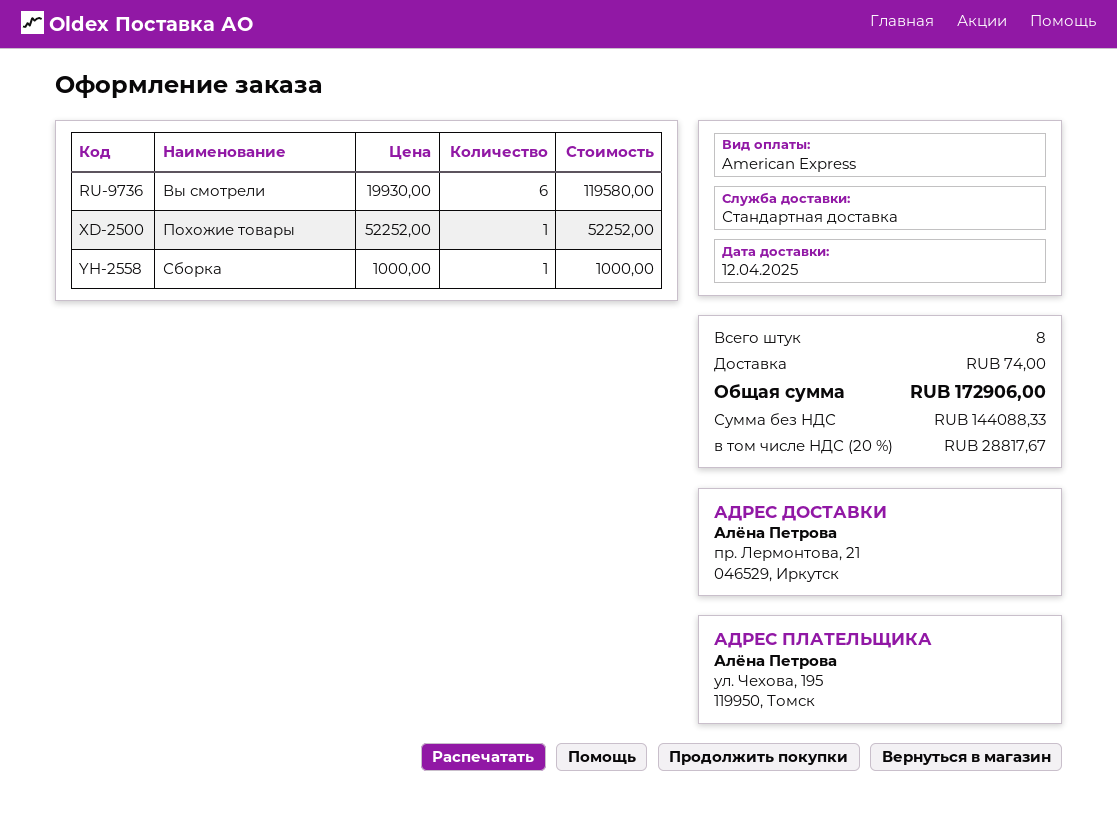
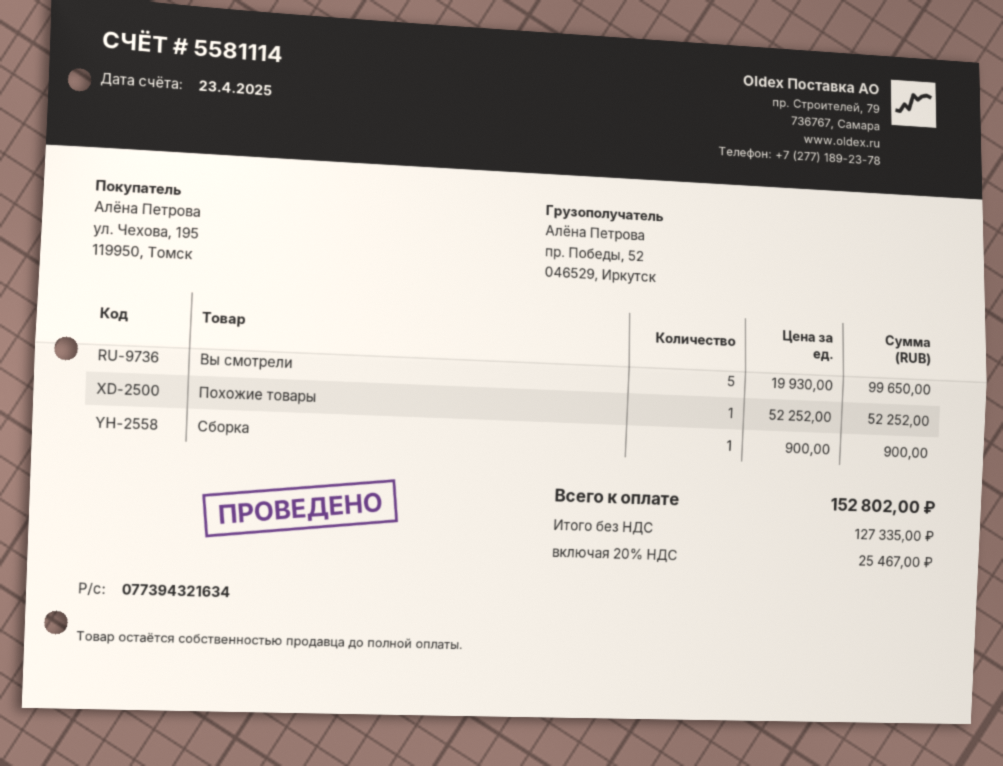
ship to: пр. Лермонтова, 21, 046529, Иркутск -> пр. Победы, 52, 046529, Иркутск
Вы смотрели: 6 x 19930.00 = 119580.00 -> 5 x 19930.00 = 99650.00
Сборка: 1 x 1000.00 = 1000.00 -> 1 x 900.00 = 900.00
shipping: 74.00 -> none
net: 144088.33 -> 127335.00
tax: 20% = 28817.67 -> 20% = 25467.00
total: 172906.00 -> 152802.00

